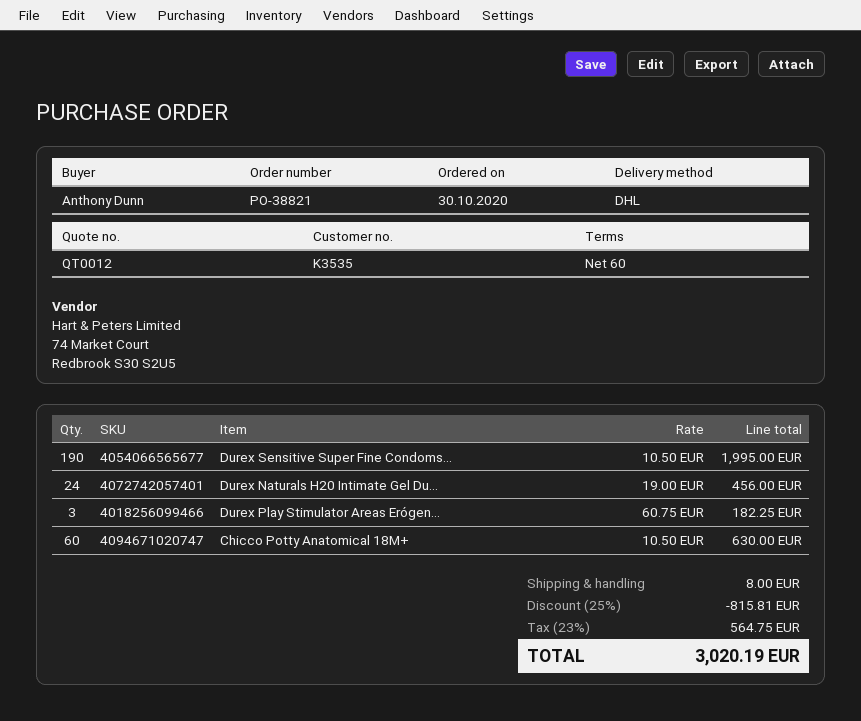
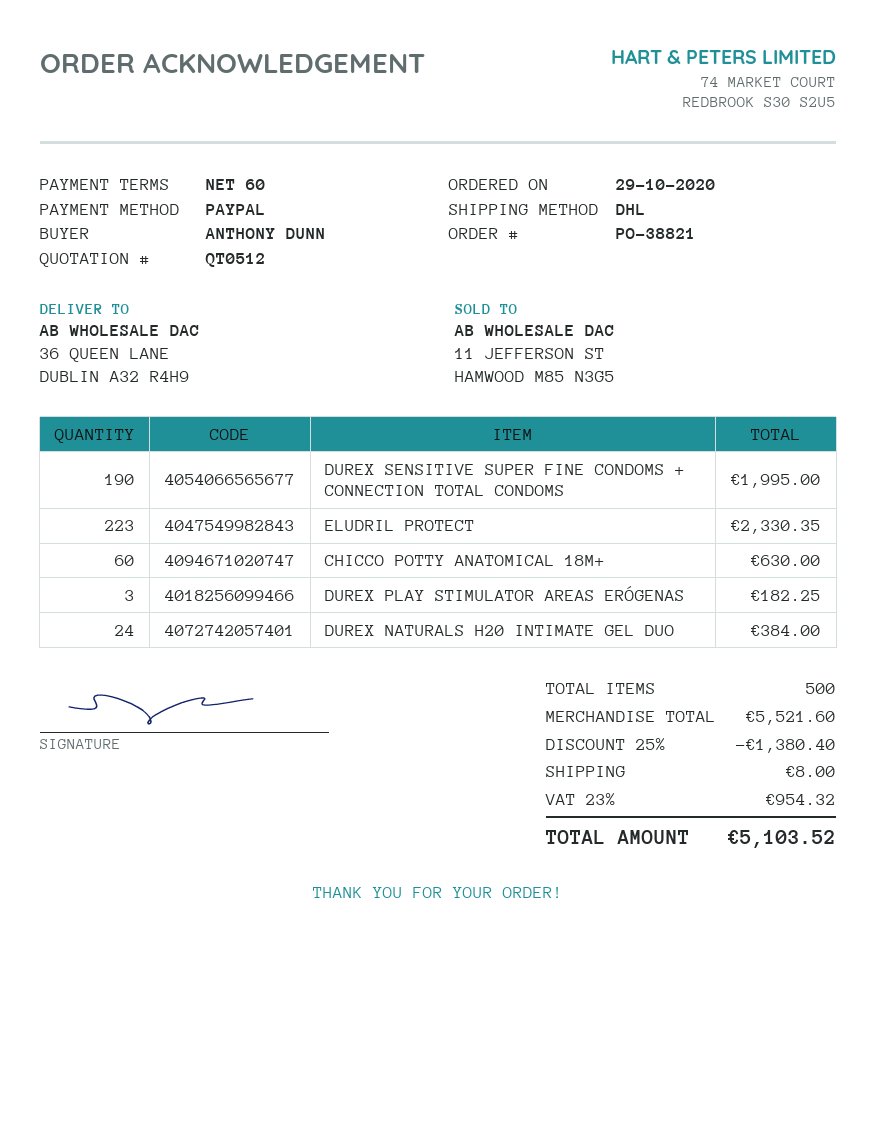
quote number: QT0012 -> QT0512
order date: 2020-10-30 -> 2020-10-29
Durex Naturals H20 Intimate Gel Du...: 24 for 456.00 -> 24 for 384.00
ELUDRIL PROTECT: none -> 223 for 2330.35
discount: 25% = 815.81 -> 25% = 1380.40
tax: 23% = 564.75 -> 23% = 954.32
total: 3020.19 -> 5103.52

